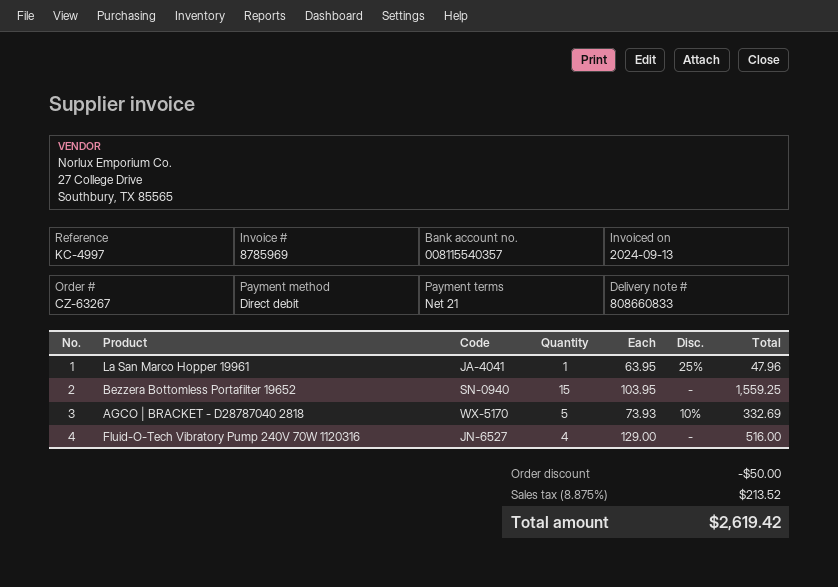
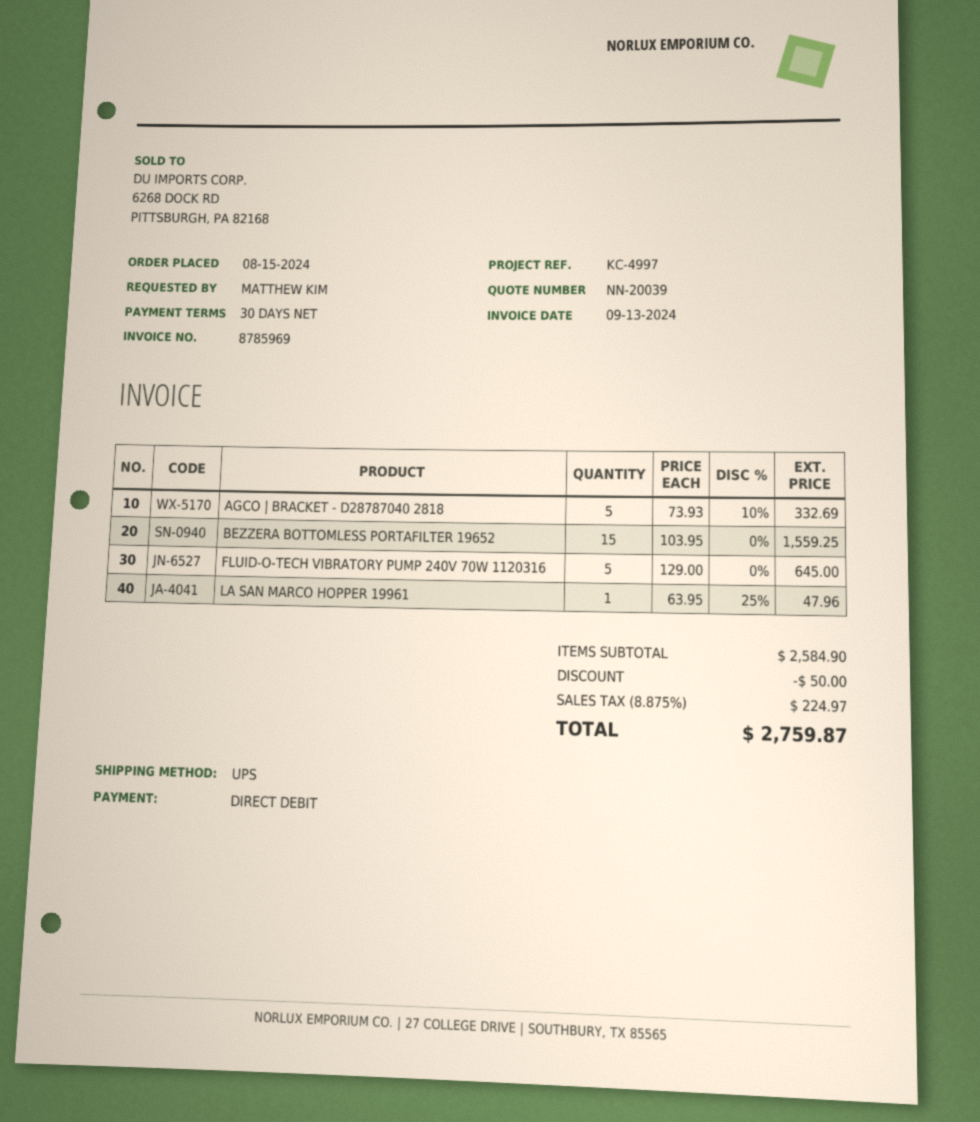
payment terms: 21 days -> 30 days
Fluid-O-Tech Vibratory Pump 240V 70W 1120316: 4 x 129.00 = 516.00 -> 5 x 129.00 = 645.00
tax: 8.875% = 213.52 -> 8.875% = 224.97
total: 2619.42 -> 2759.87

